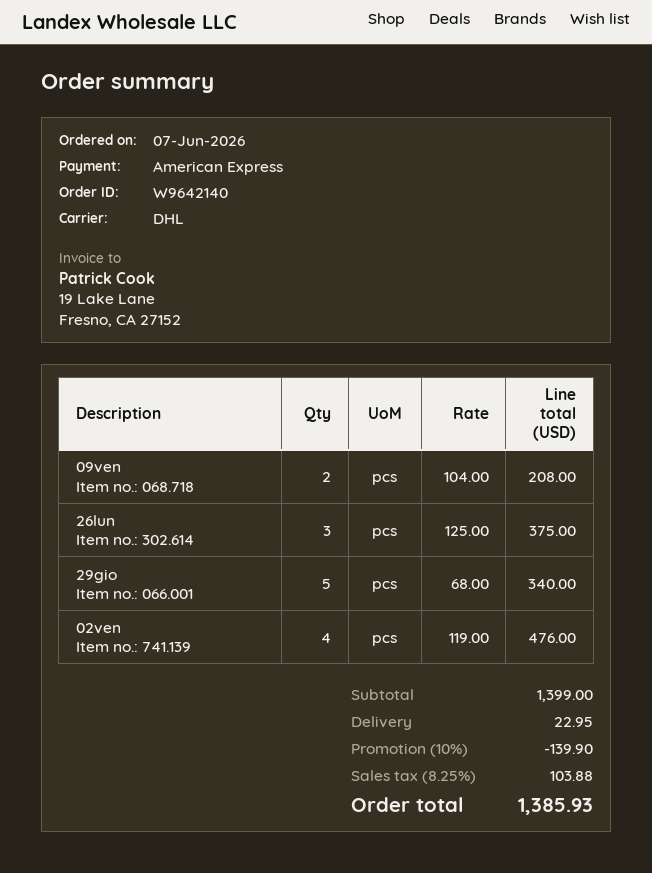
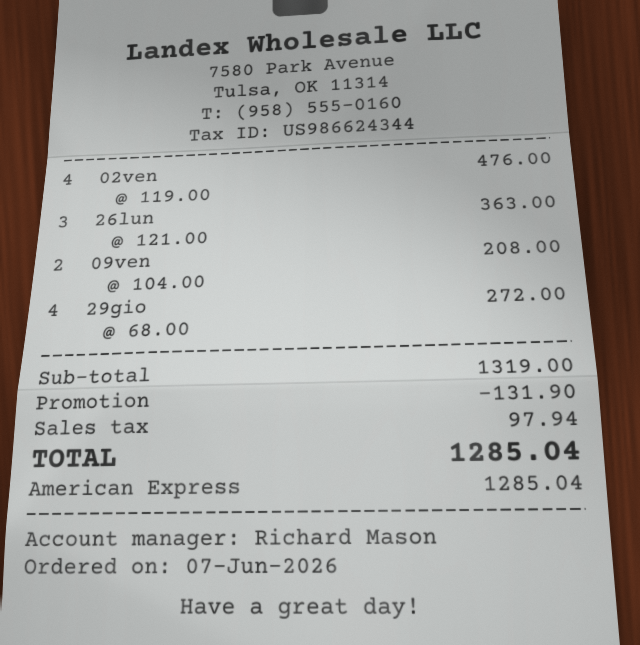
26lun: 3 x 125.00 = 375.00 -> 3 x 121.00 = 363.00
29gio: 5 x 68.00 = 340.00 -> 4 x 68.00 = 272.00
subtotal: 1399.00 -> 1319.00
discount: 139.90 -> 131.90
shipping: 22.95 -> none
tax: 103.88 -> 97.94
total: 1385.93 -> 1285.04

